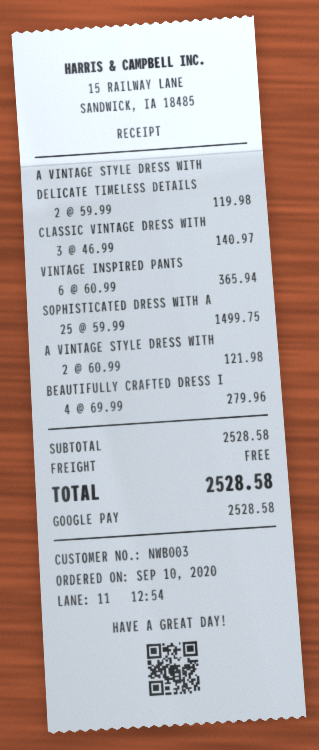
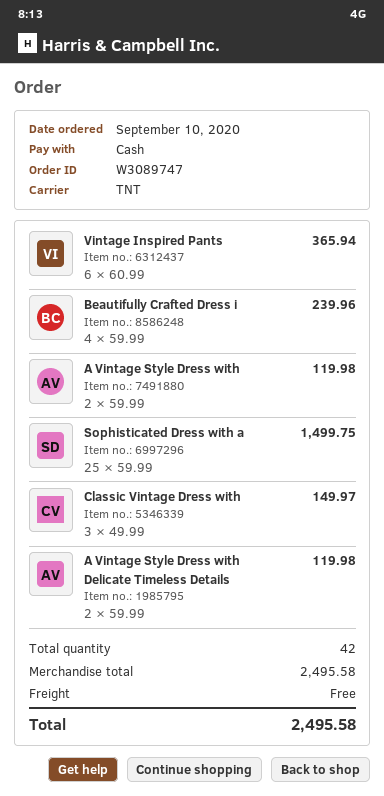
payment method: Google Pay -> cash
CLASSIC VINTAGE DRESS WITH: 3 x 46.99 = 140.97 -> 3 x 49.99 = 149.97
A VINTAGE STYLE DRESS WITH: 2 x 60.99 = 121.98 -> 2 x 59.99 = 119.98
BEAUTIFULLY CRAFTED DRESS I: 4 x 69.99 = 279.96 -> 4 x 59.99 = 239.96
subtotal: 2528.58 -> 2495.58
total: 2528.58 -> 2495.58

